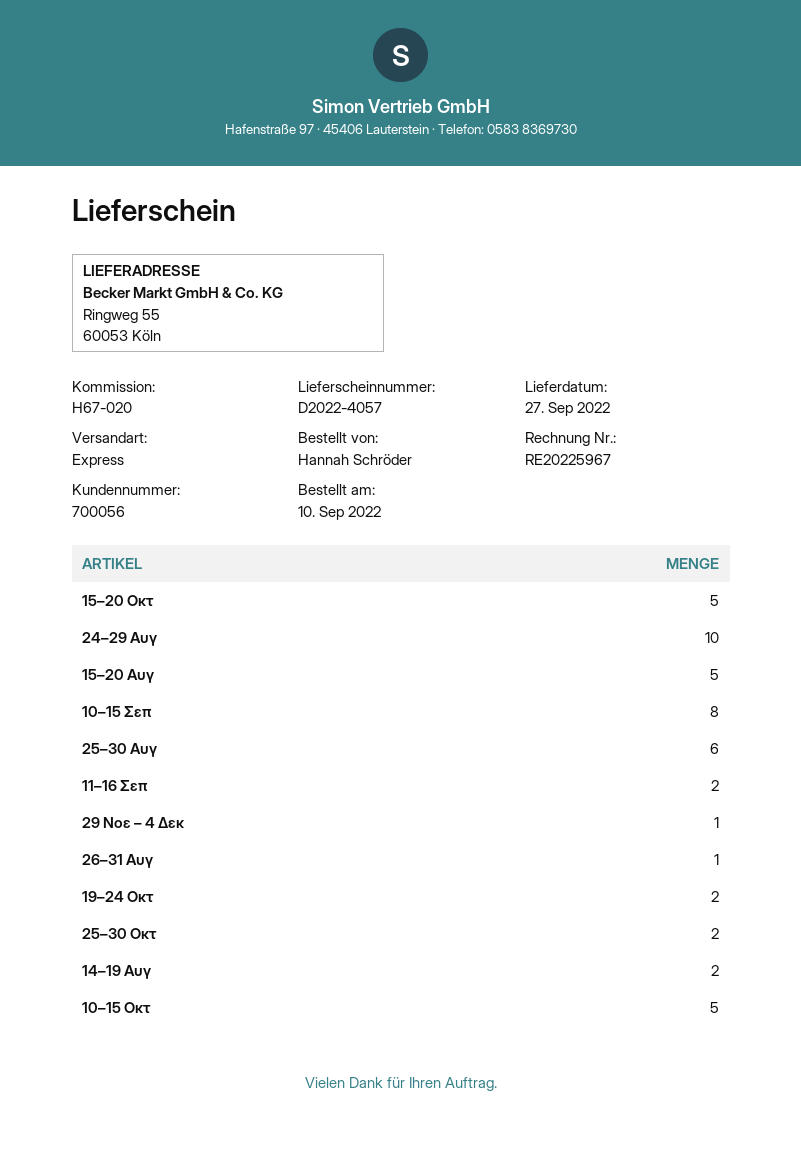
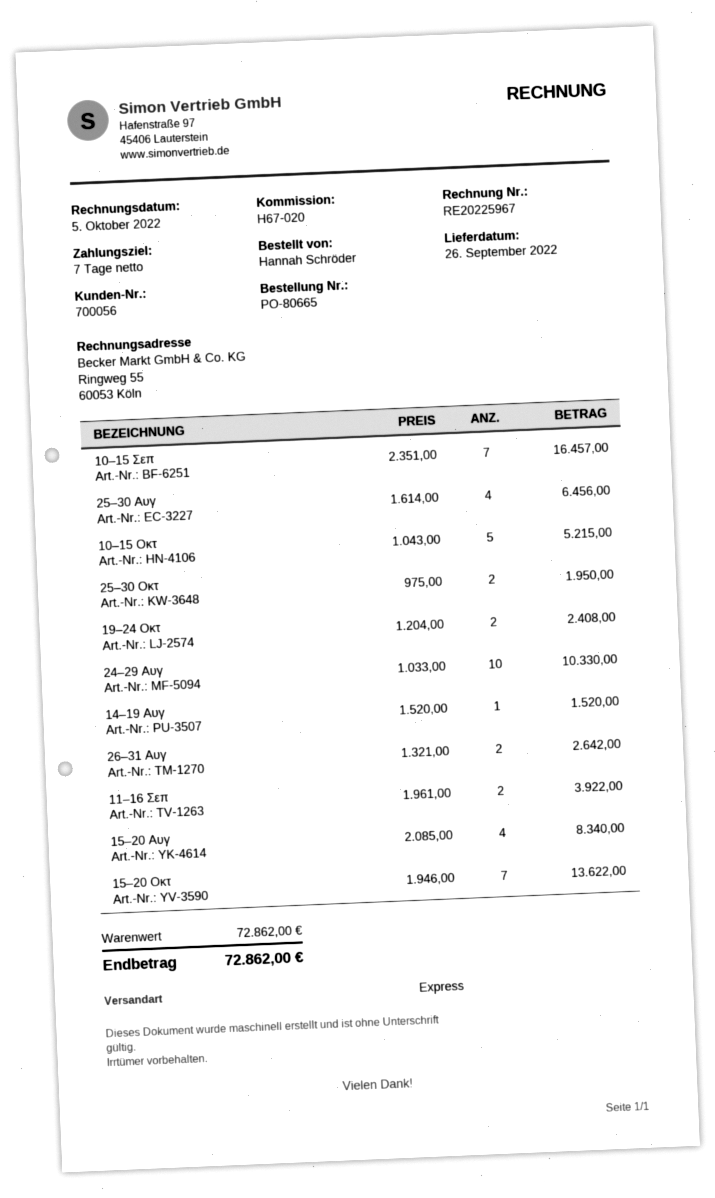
delivery date: 2022-09-27 -> 2022-09-26
15–20 Οκτ: 5 -> 7
15–20 Αυγ: 5 -> 4
10–15 Σεπ: 8 -> 7
25–30 Αυγ: 6 -> 4
29 Νοε – 4 Δεκ: 1 -> none
26–31 Αυγ: 1 -> 2
14–19 Αυγ: 2 -> 1

